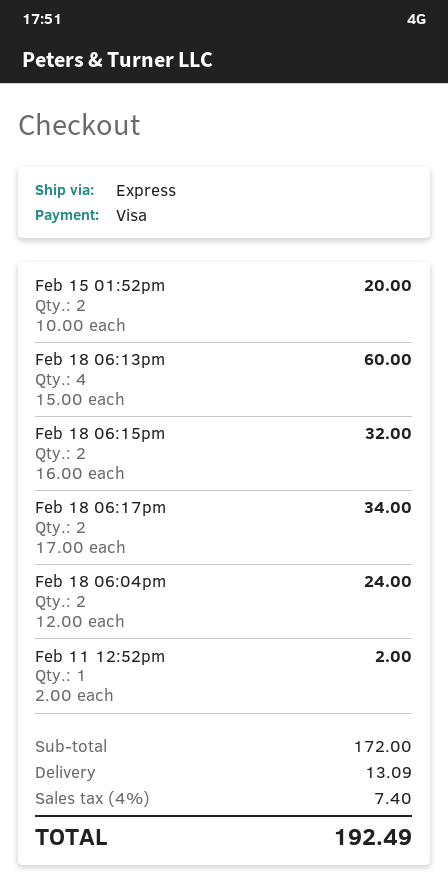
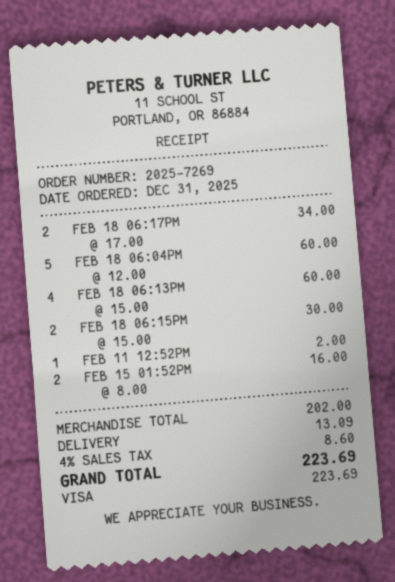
Feb 15 01:52pm: 2 x 10.00 = 20.00 -> 2 x 8.00 = 16.00
Feb 18 06:15pm: 2 x 16.00 = 32.00 -> 2 x 15.00 = 30.00
Feb 18 06:04pm: 2 x 12.00 = 24.00 -> 5 x 12.00 = 60.00
subtotal: 172.00 -> 202.00
tax: 4% = 7.40 -> 4% = 8.60
total: 192.49 -> 223.69

